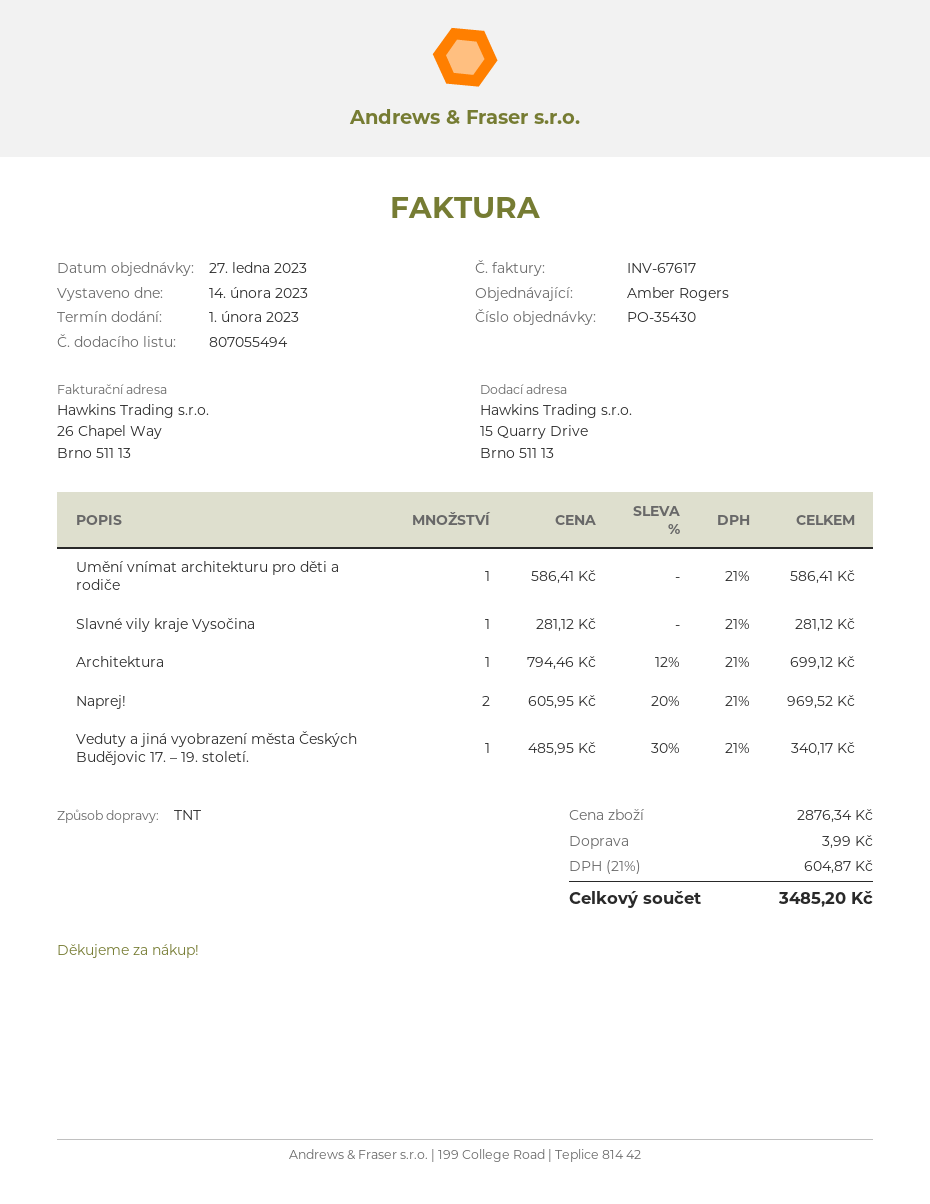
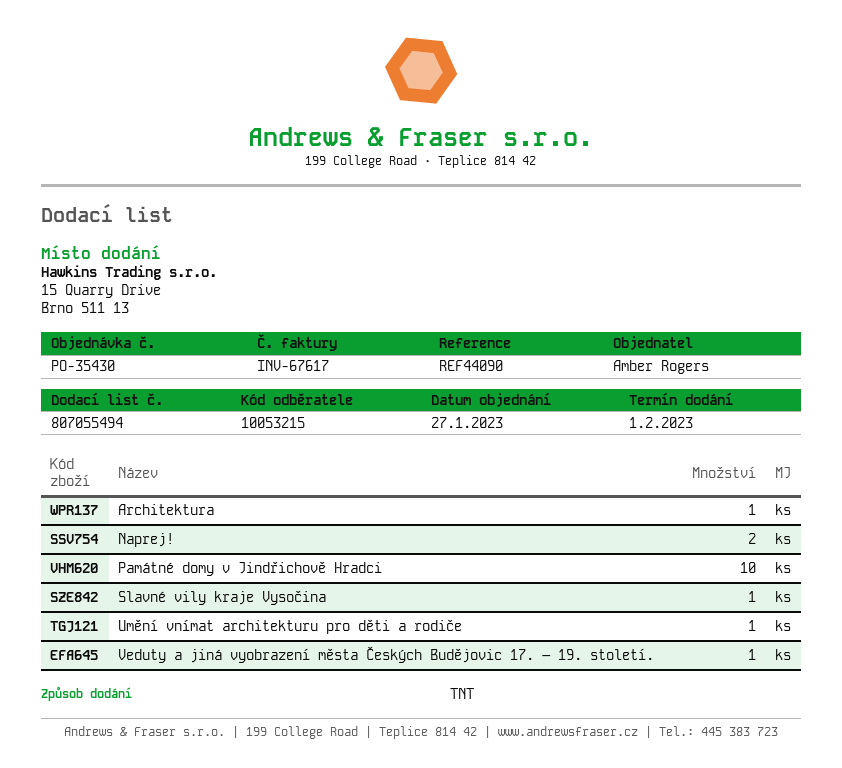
Památné domy v Jindřichově Hradci: none -> 10

